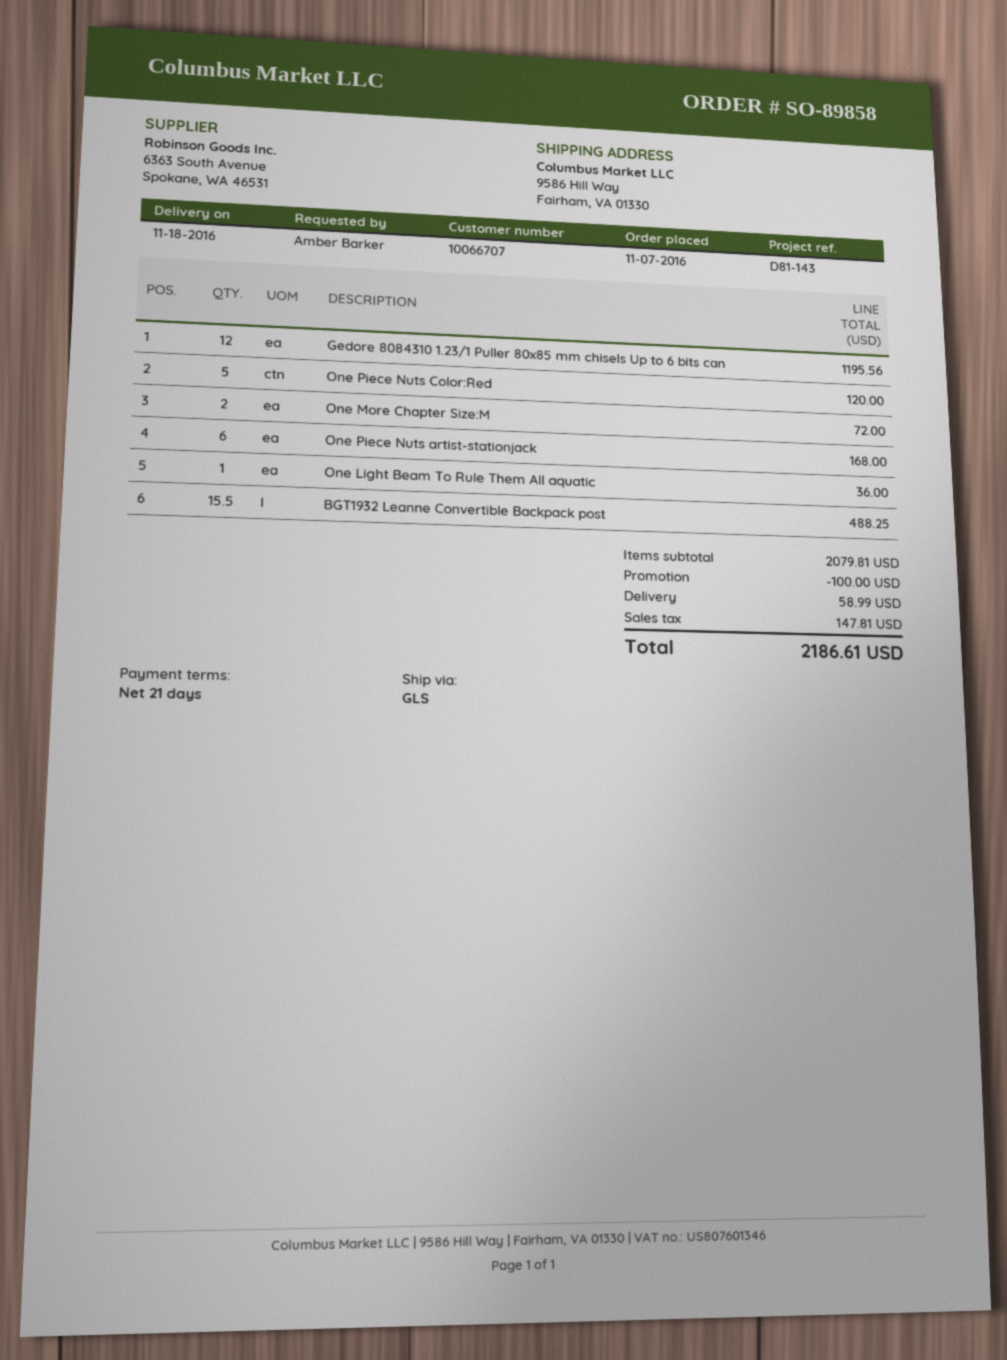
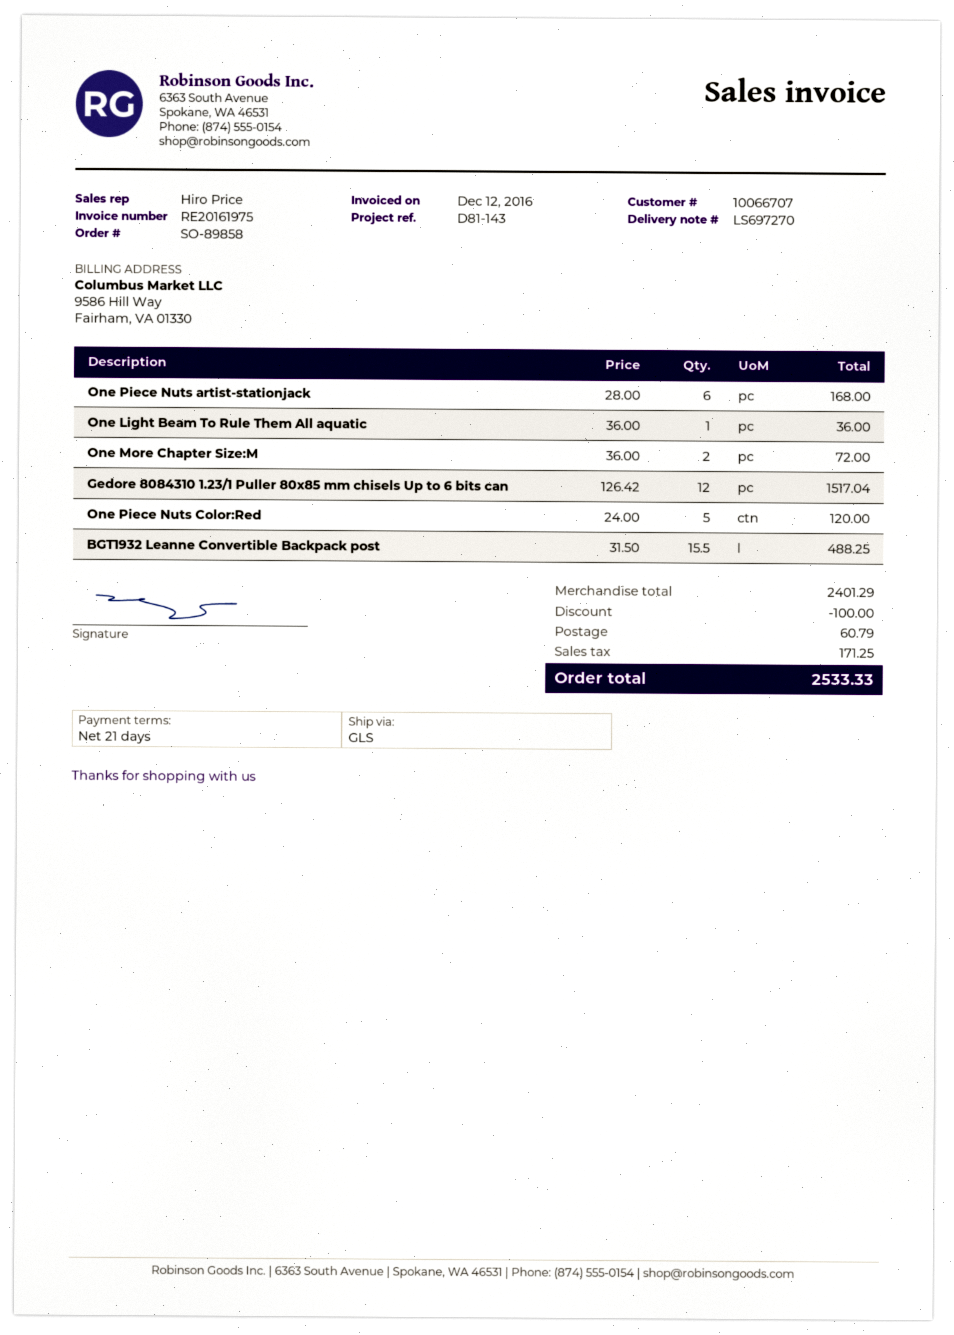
Gedore 8084310 1.23/1 Puller 80x85 mm chisels Up to 6 bits can: 12 for 1195.56 -> 12 for 1517.04
subtotal: 2079.81 -> 2401.29
shipping: 58.99 -> 60.79
tax: 147.81 -> 171.25
total: 2186.61 -> 2533.33

